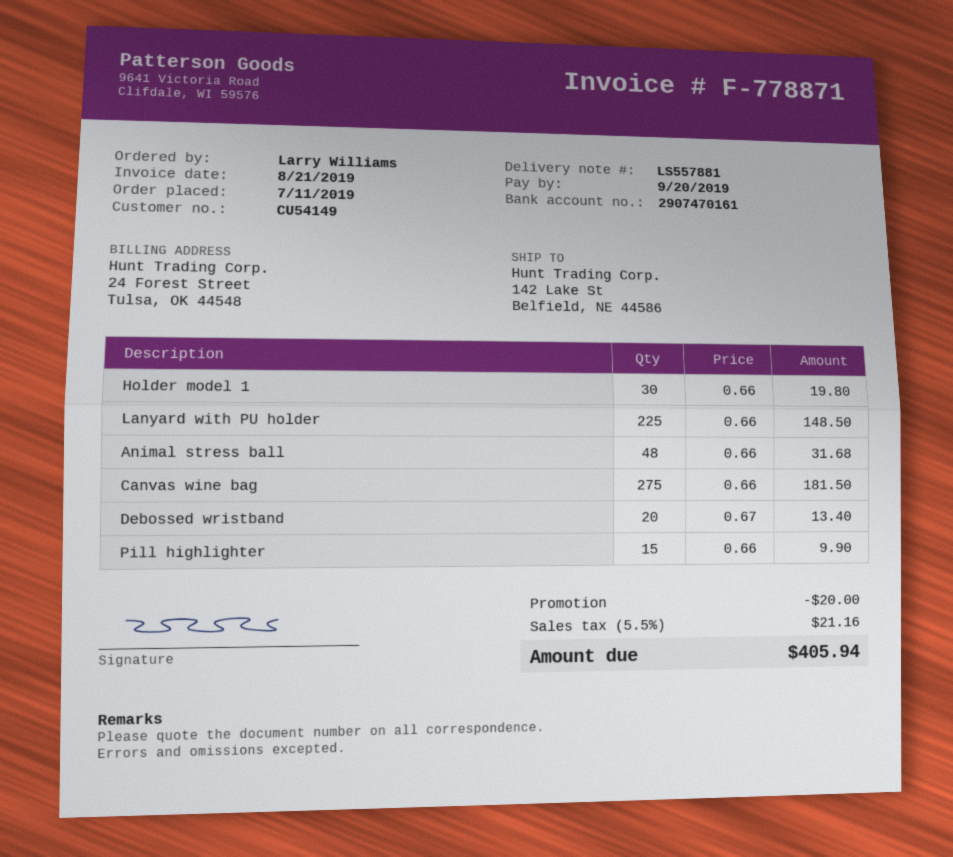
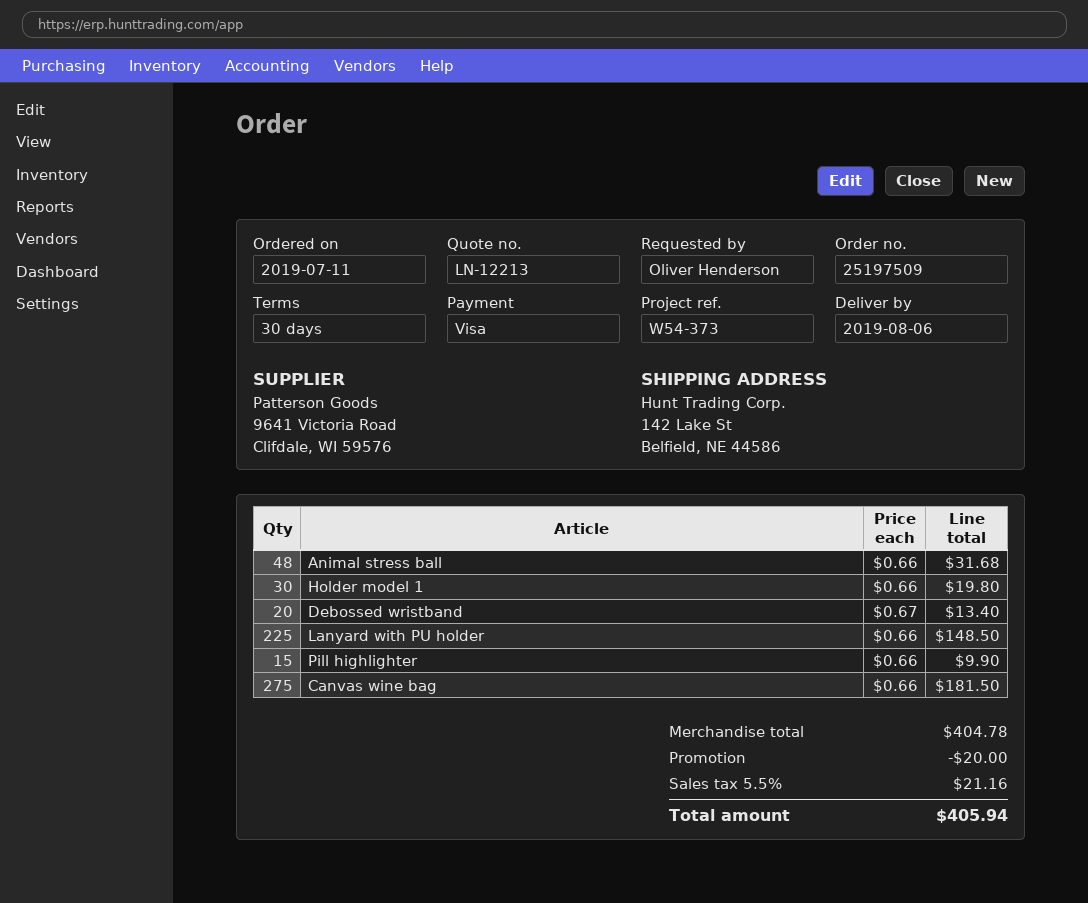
ordered by: Larry Williams -> Oliver Henderson

